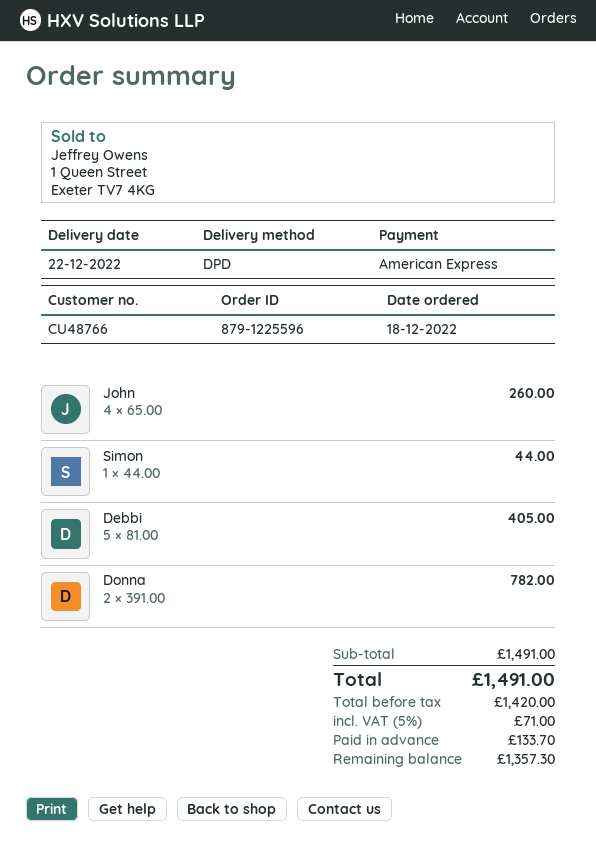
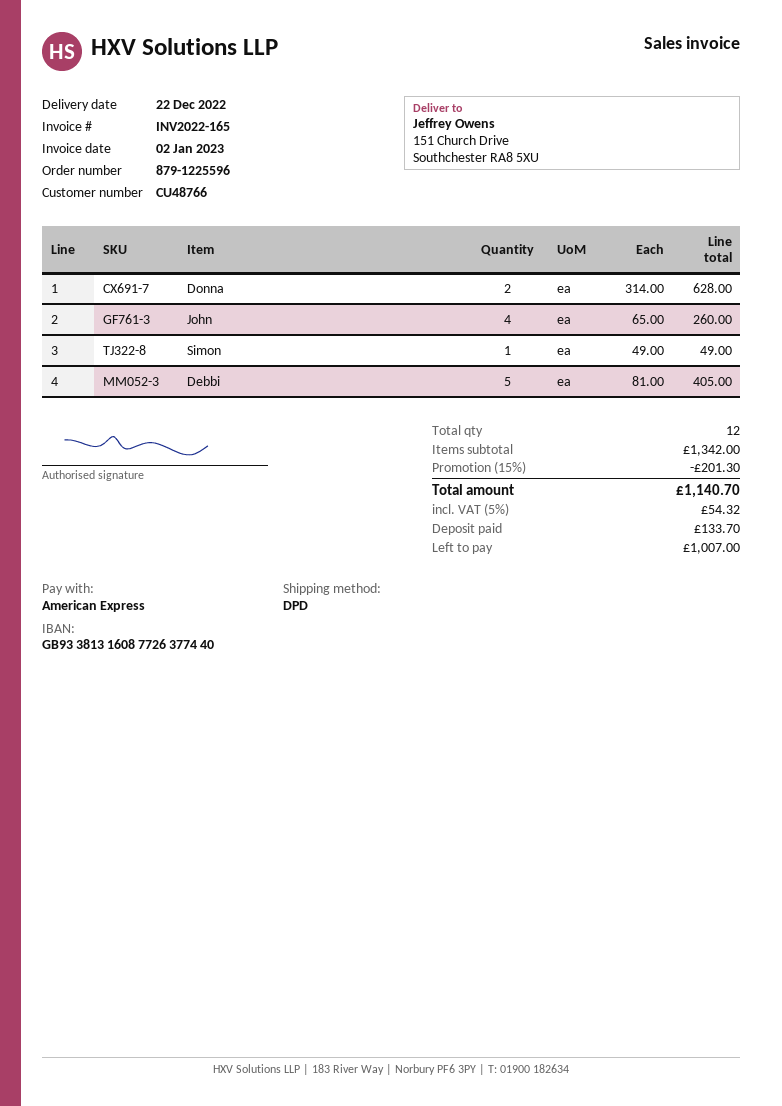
Simon: 1 x 44.00 = 44.00 -> 1 x 49.00 = 49.00
Donna: 2 x 391.00 = 782.00 -> 2 x 314.00 = 628.00
subtotal: 1491.00 -> 1342.00
discount: none -> 15% = 201.30
tax: 5% = 71.00 -> 5% = 54.32
total: 1491.00 -> 1140.70
balance: 1357.30 -> 1007.00

